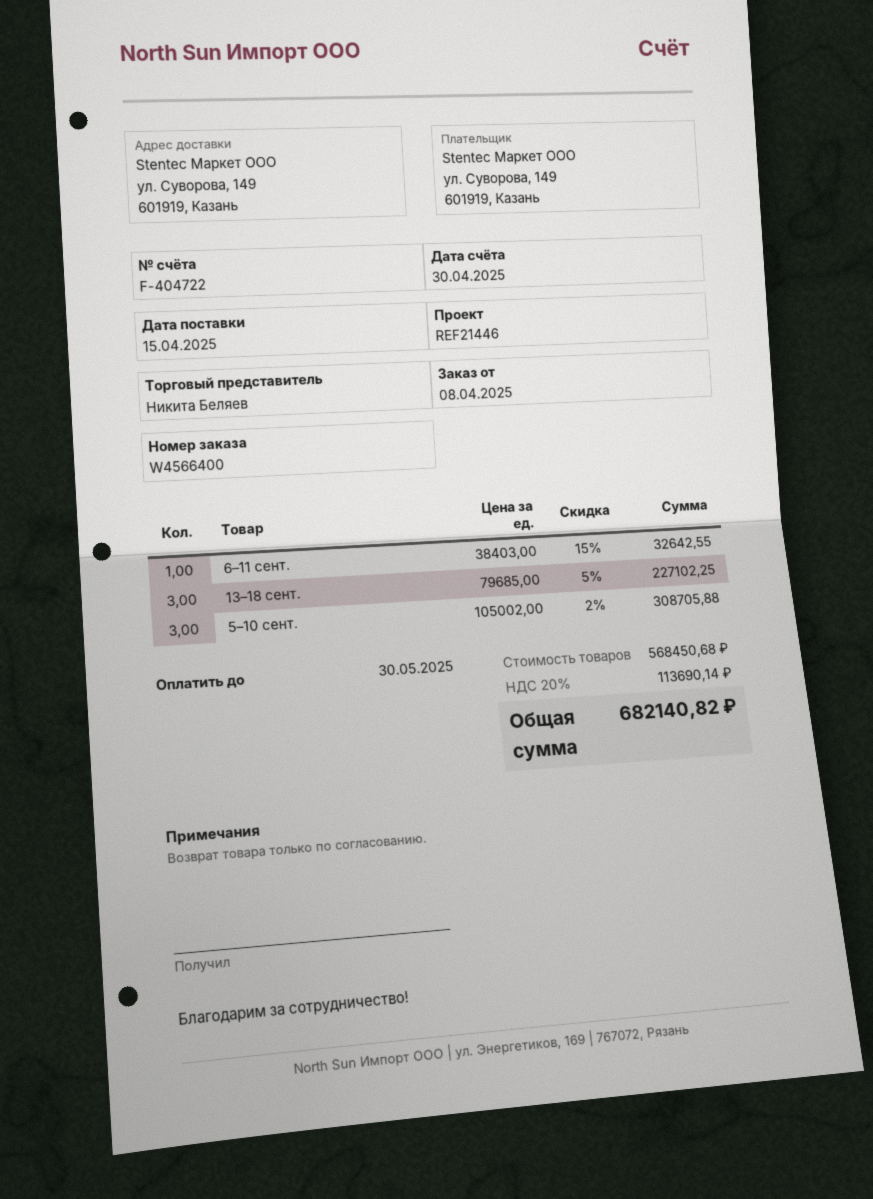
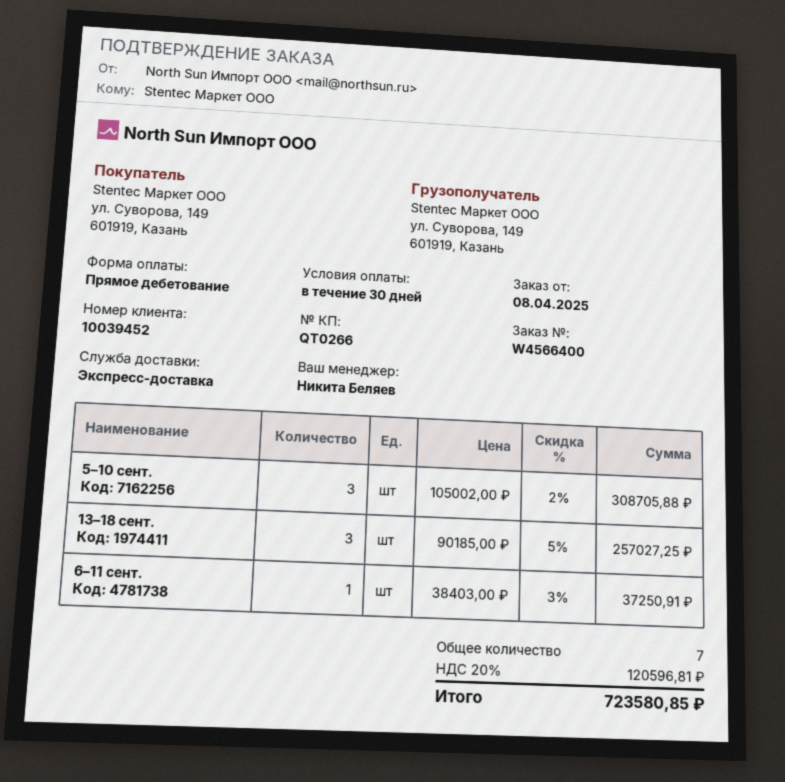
6–11 сент.: 1 x 38403.00 - 15% = 32642.55 -> 1 x 38403.00 - 3% = 37250.91
13–18 сент.: 3 x 79685.00 - 5% = 227102.25 -> 3 x 90185.00 - 5% = 257027.25
tax: 20% = 113690.14 -> 20% = 120596.81
total: 682140.82 -> 723580.85

